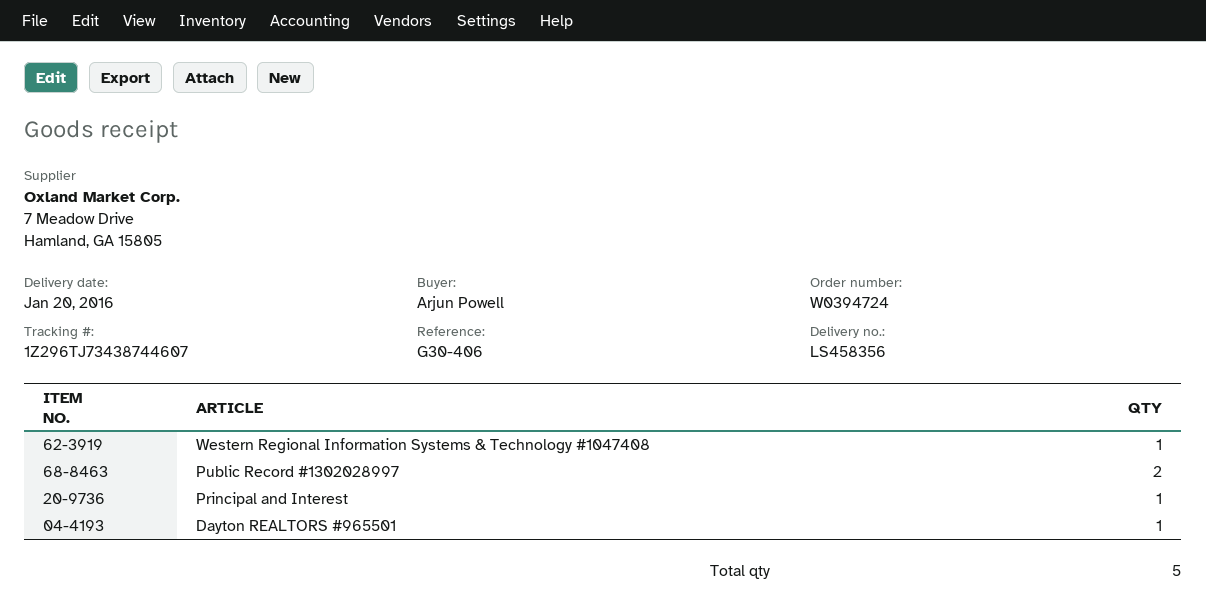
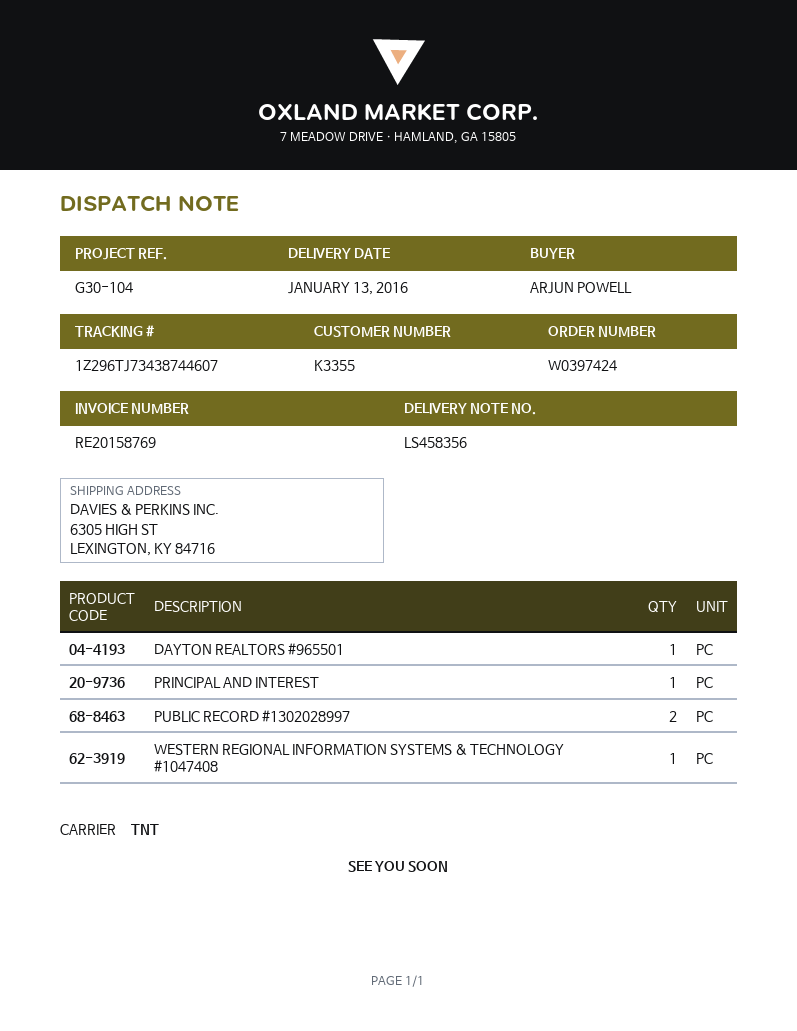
order number: W0394724 -> W0397424
delivery date: 2016-01-20 -> 2016-01-13
reference: G30-406 -> G30-104

